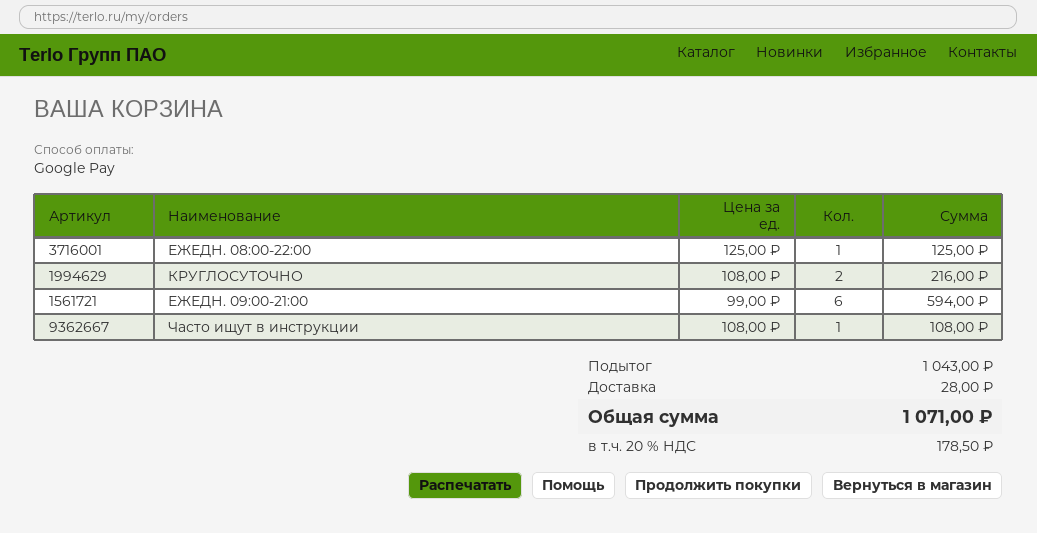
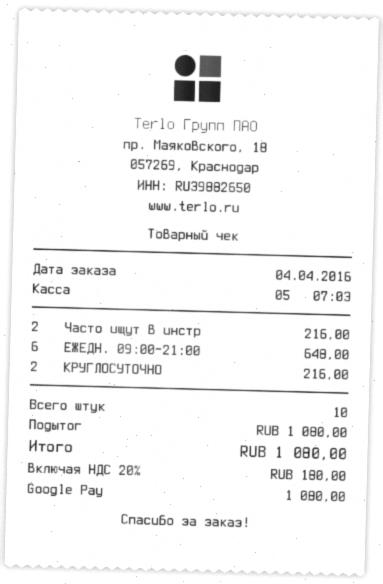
ЕЖЕДН. 08:00-22:00: 1 for 125.00 -> none
ЕЖЕДН. 09:00-21:00: 6 for 594.00 -> 6 for 648.00
Часто ищут в инструкции: 1 for 108.00 -> 2 for 216.00
subtotal: 1043.00 -> 1080.00
shipping: 28.00 -> none
tax: 20% = 178.50 -> 20% = 180.00
total: 1071.00 -> 1080.00

